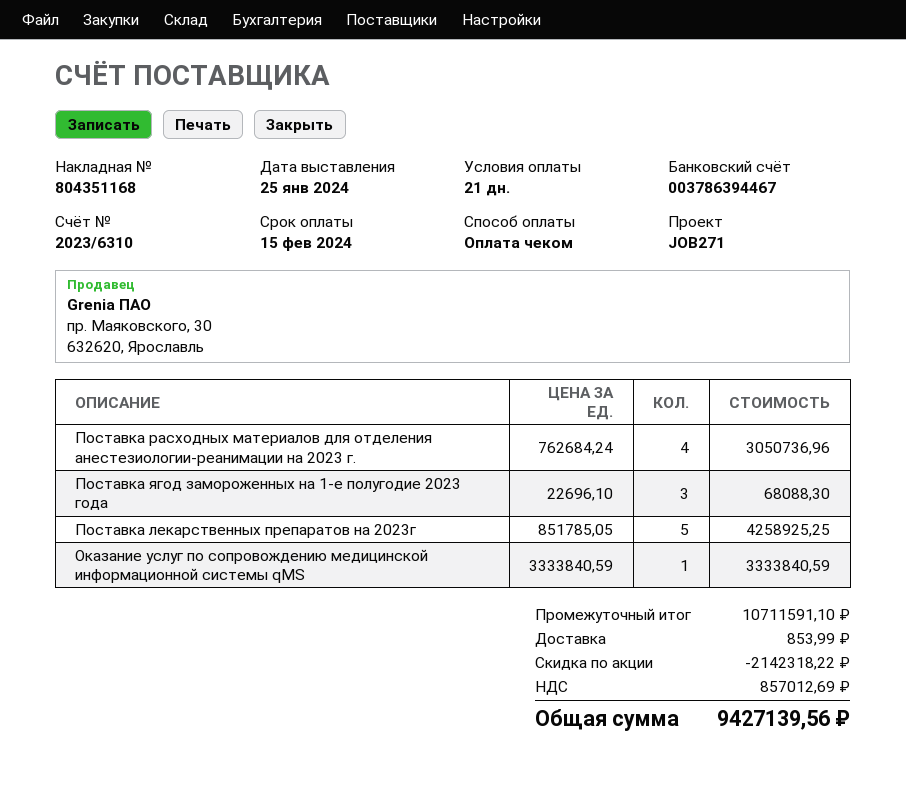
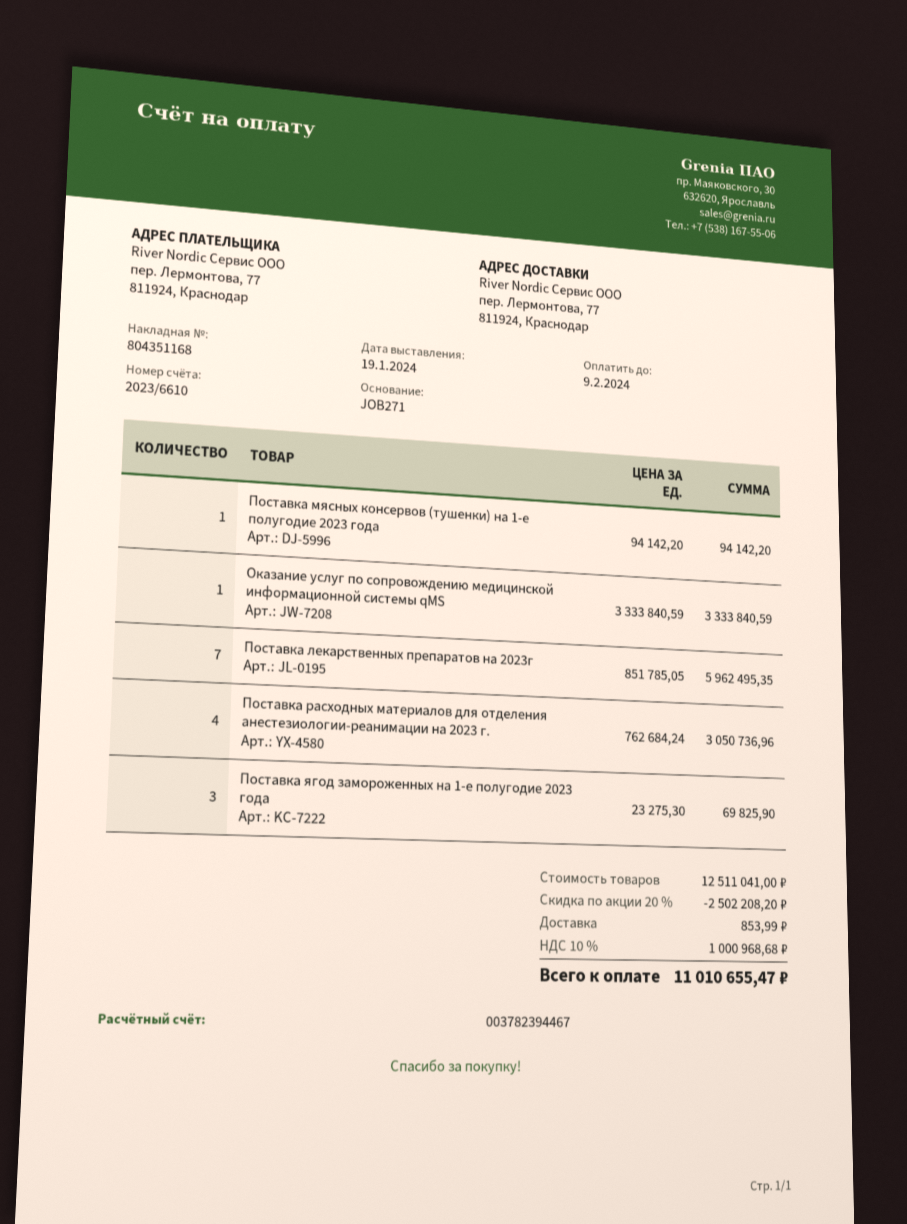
invoice number: 2023/6310 -> 2023/6610
invoice date: 2024-01-25 -> 2024-01-19
due date: 2024-02-15 -> 2024-02-09
bank account: 003786394467 -> 003782394467
Поставка ягод замороженных на 1-е полугодие 2023 года: 3 x 22696.10 = 68088.30 -> 3 x 23275.30 = 69825.90
Поставка лекарственных препаратов на 2023г: 5 x 851785.05 = 4258925.25 -> 7 x 851785.05 = 5962495.35
Поставка мясных консервов (тушенки) на 1-е полугодие 2023 года: none -> 1 x 94142.20 = 94142.20
subtotal: 10711591.10 -> 12511041.00
discount: 2142318.22 -> 2502208.20
tax: 857012.69 -> 1000968.68
total: 9427139.56 -> 11010655.47

